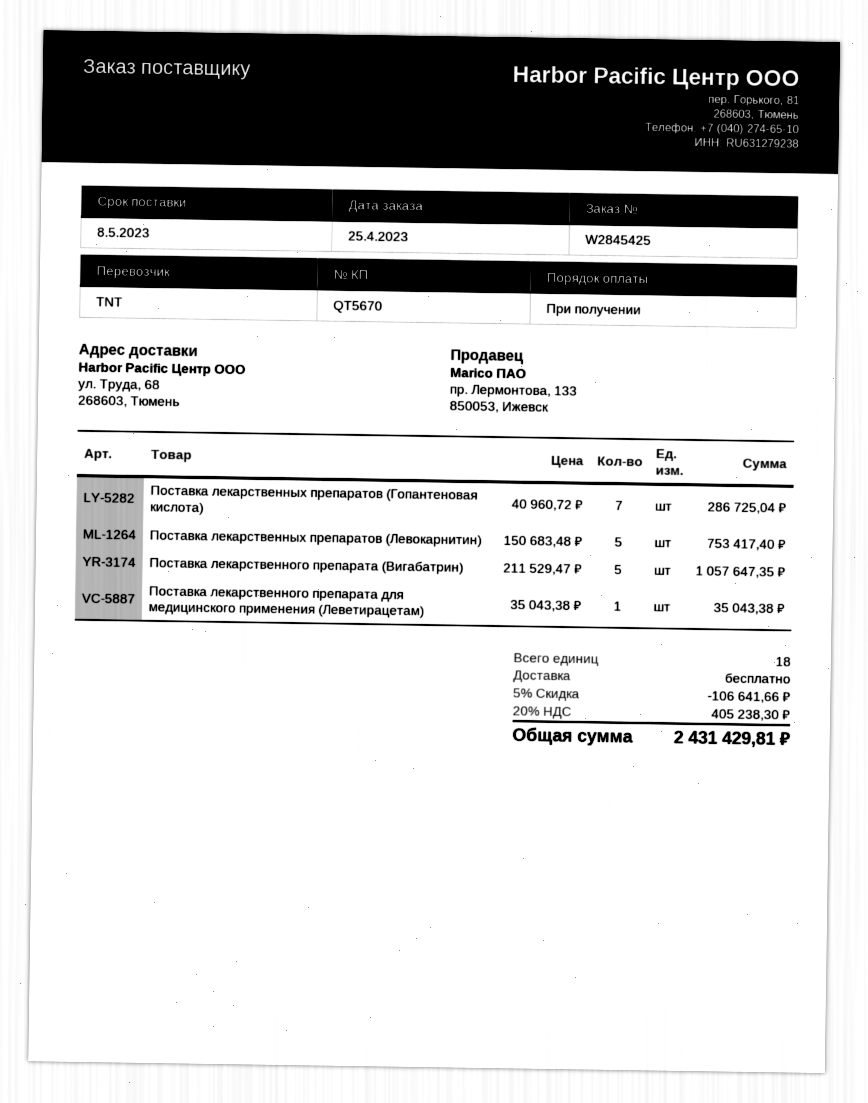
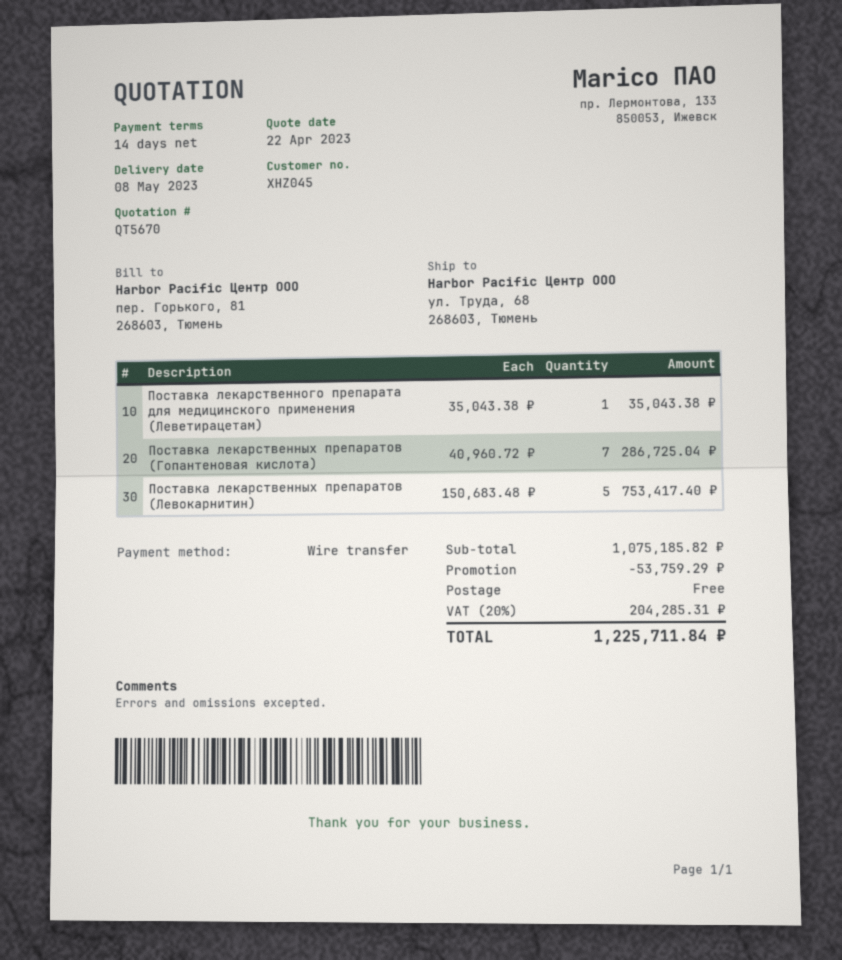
payment terms: on receipt -> 14 days
Поставка лекарственного препарата (Вигабатрин): 5 x 211529.47 = 1057647.35 -> none
discount: 106641.66 -> 53759.29
tax: 20% = 405238.30 -> 20% = 204285.31
total: 2431429.81 -> 1225711.84

